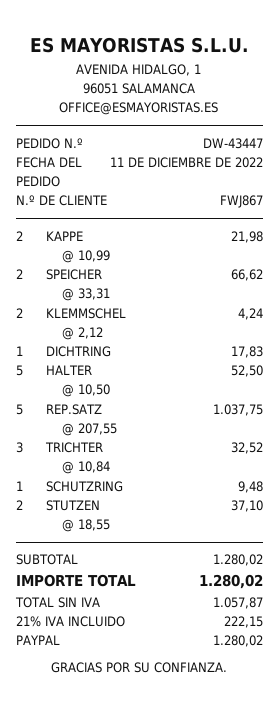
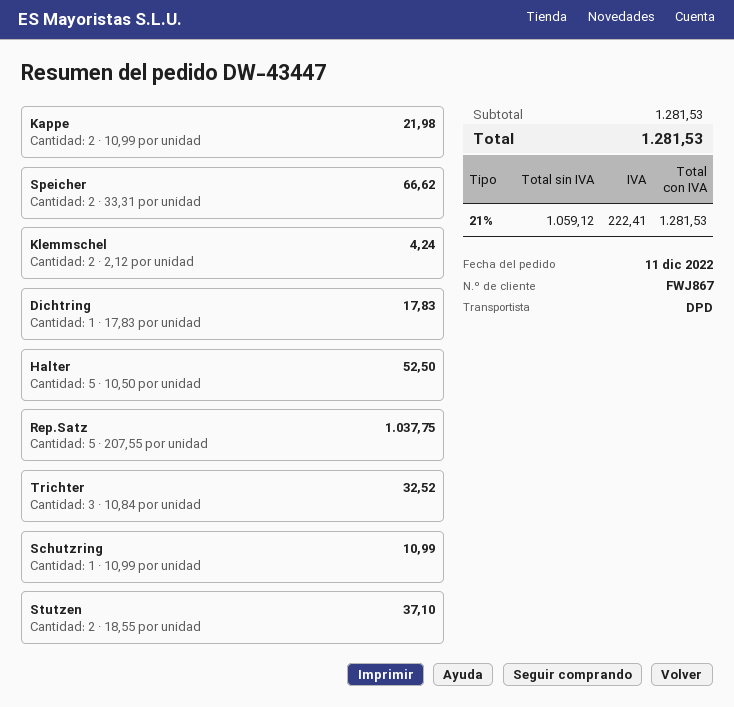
SCHUTZRING: 1 x 9.48 = 9.48 -> 1 x 10.99 = 10.99
subtotal: 1280.02 -> 1281.53
net: 1057.87 -> 1059.12
tax: 21% = 222.15 -> 21% = 222.41
total: 1280.02 -> 1281.53

